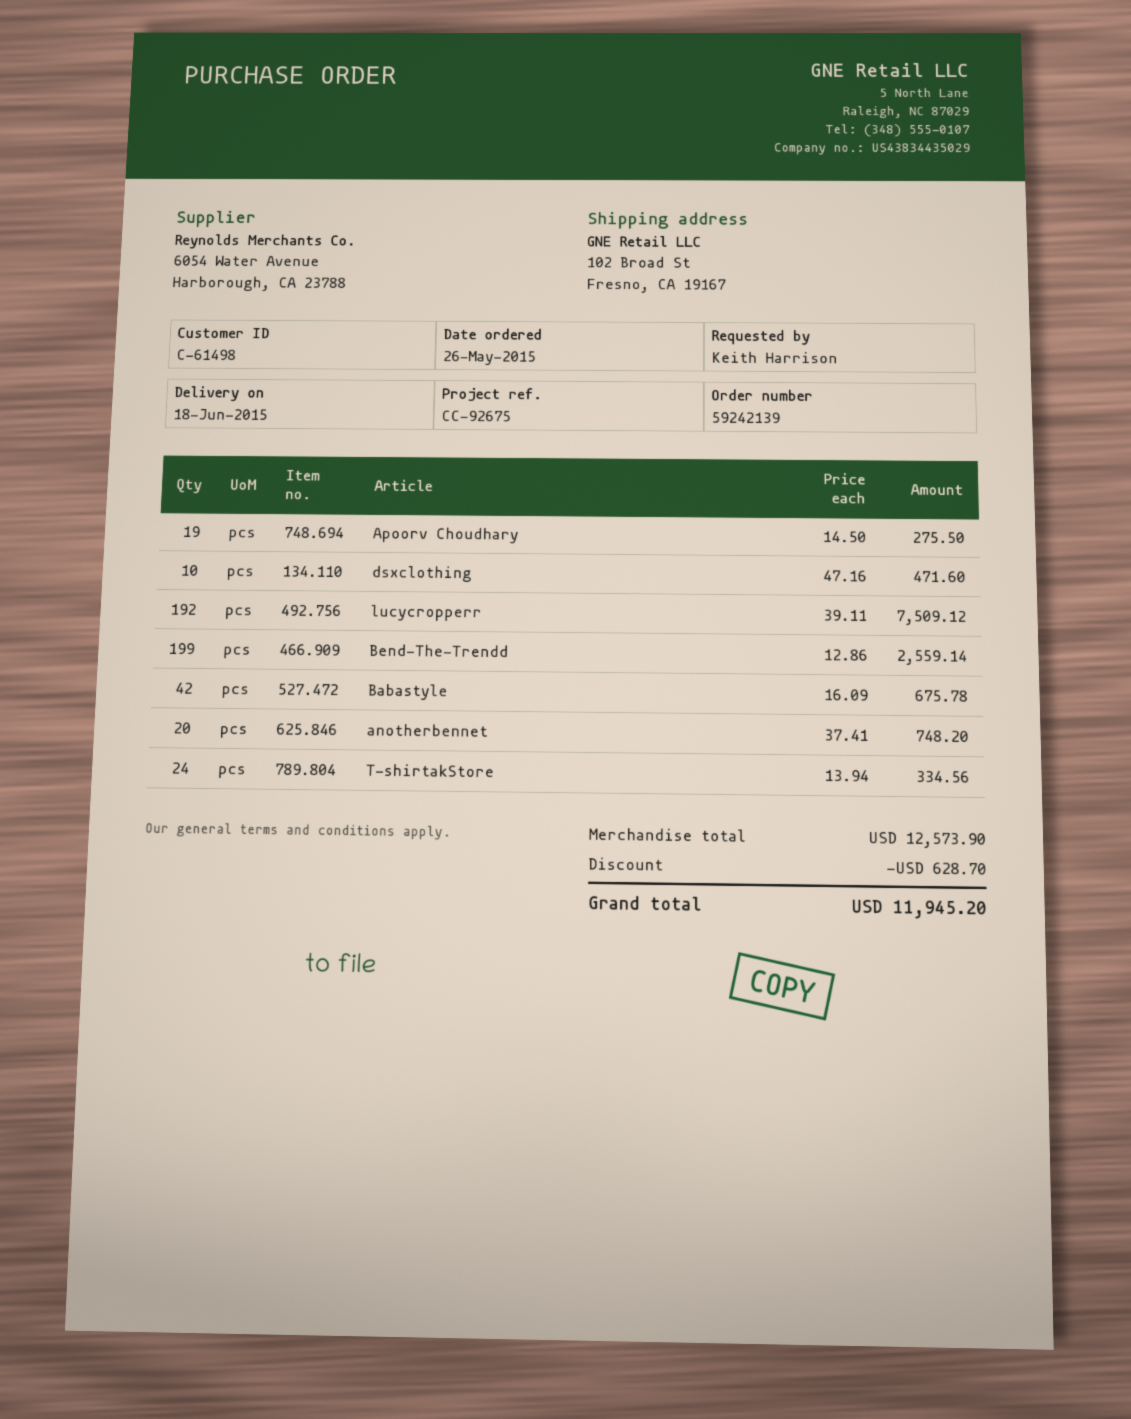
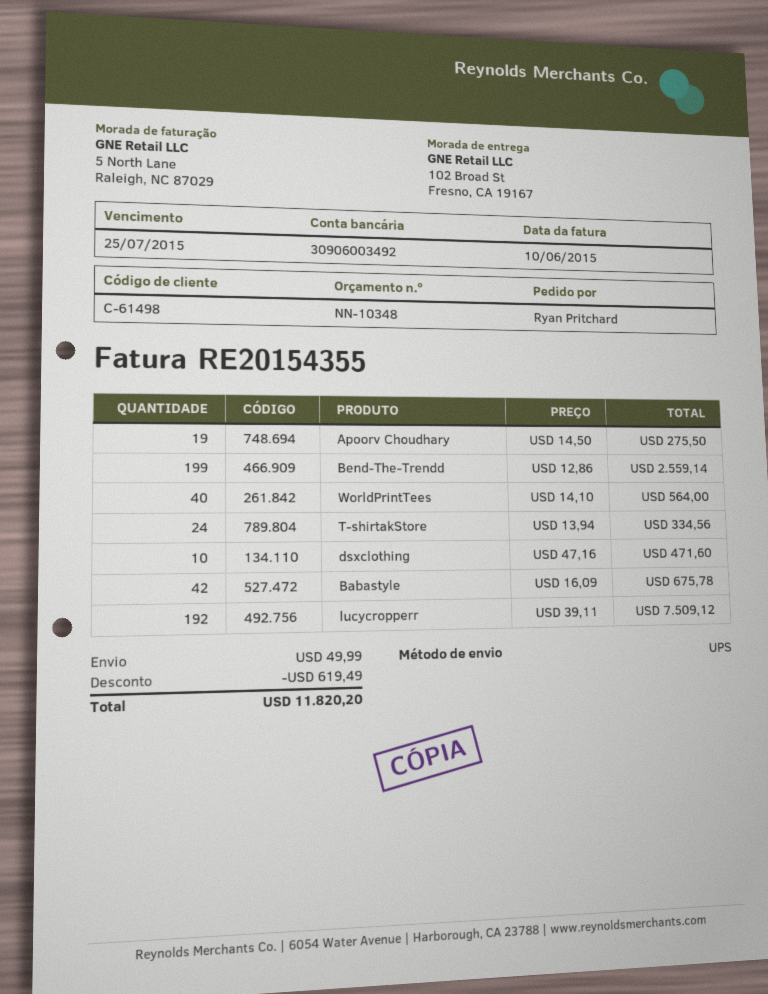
ordered by: Keith Harrison -> Ryan Pritchard
anotherbennet: 20 x 37.41 = 748.20 -> none
WorldPrintTees: none -> 40 x 14.10 = 564.00
discount: 628.70 -> 619.49
shipping: none -> 49.99
total: 11945.20 -> 11820.20

